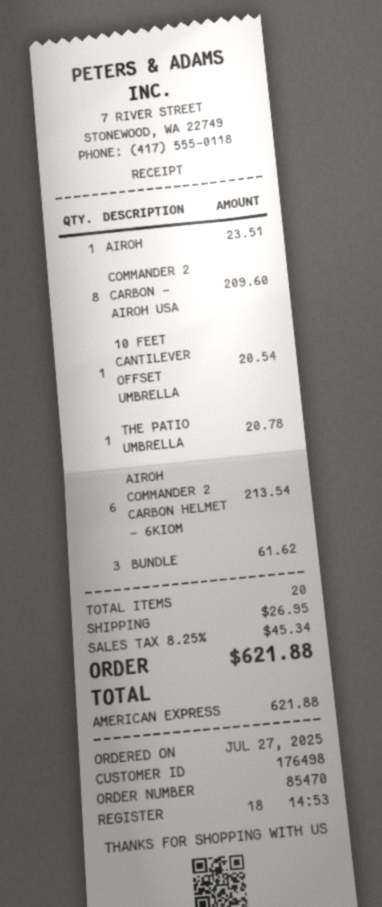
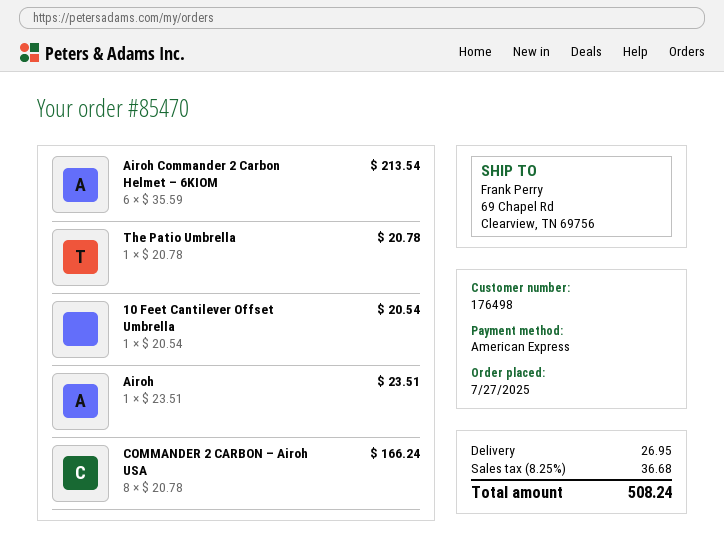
COMMANDER 2 CARBON – AIROH USA: 8 for 209.60 -> 8 for 166.24
BUNDLE: 3 for 61.62 -> none
tax: 8.25% = 45.34 -> 8.25% = 36.68
total: 621.88 -> 508.24

